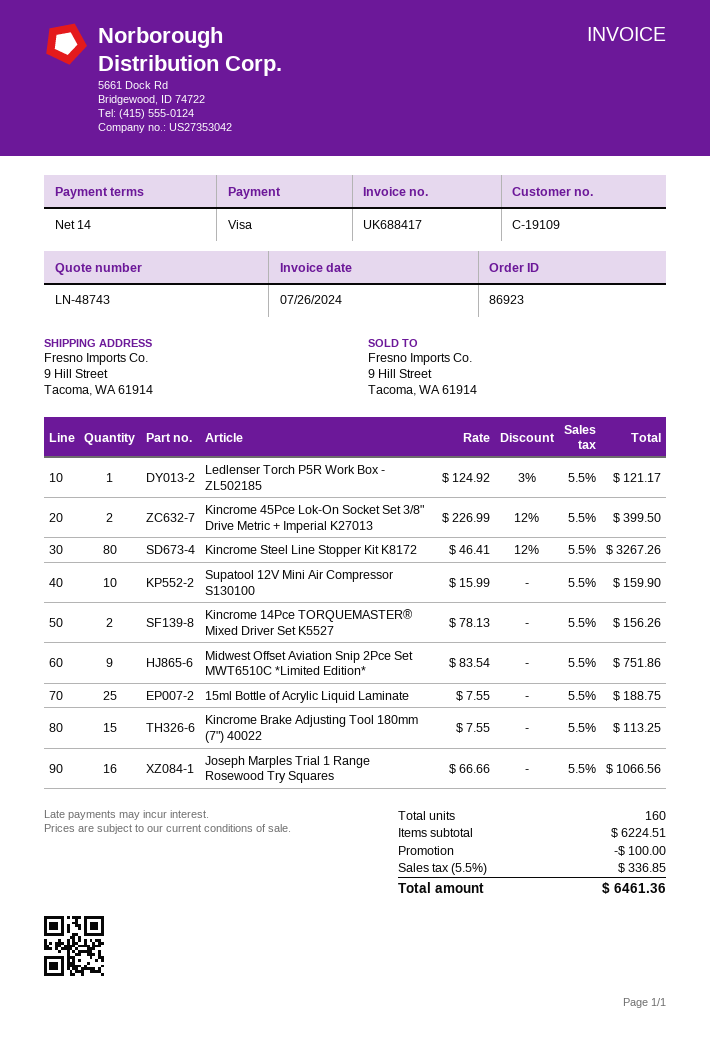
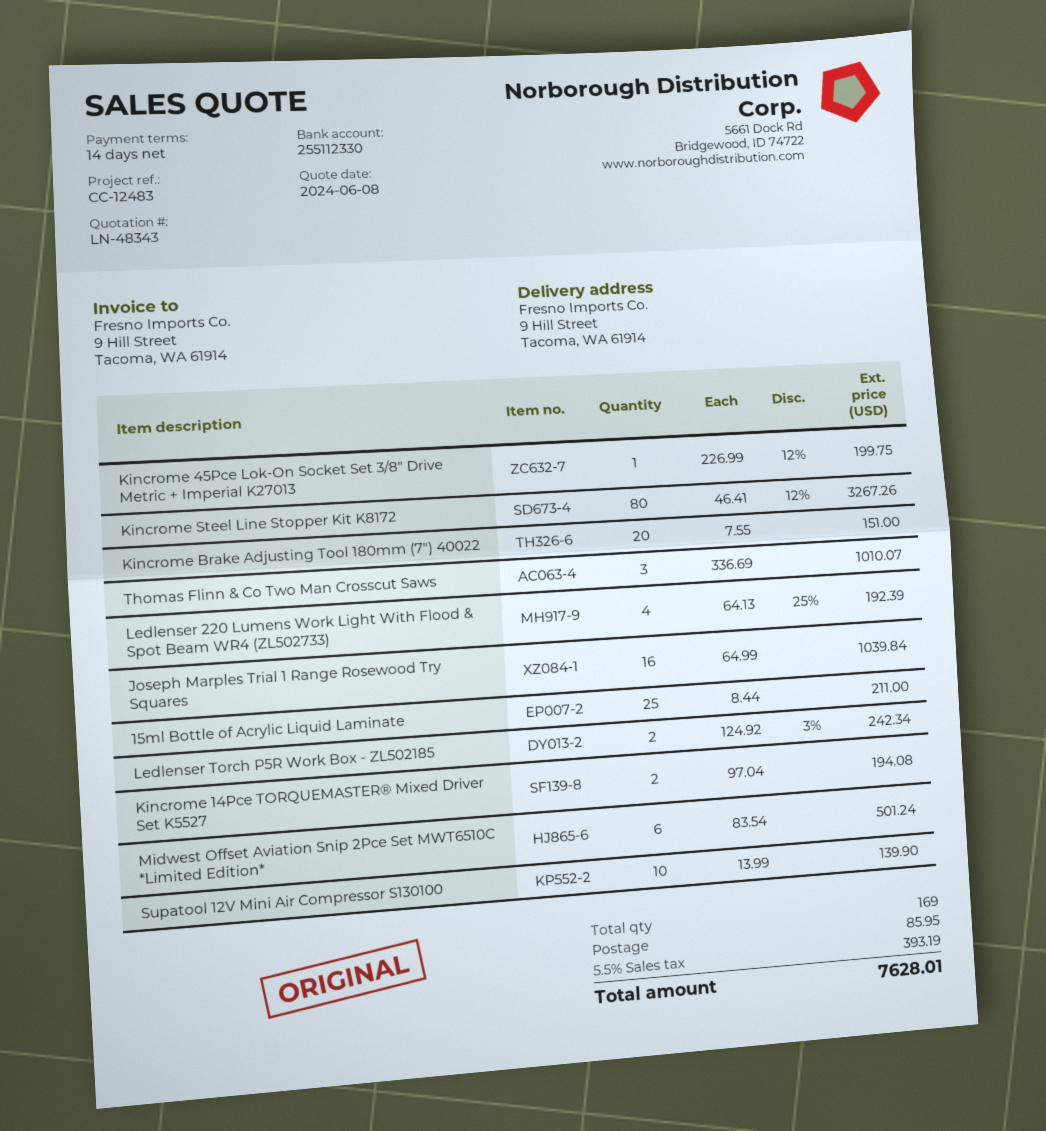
quote number: LN-48743 -> LN-48343
Ledlenser Torch P5R Work Box - ZL502185: 1 x 124.92 - 3% = 121.17 -> 2 x 124.92 - 3% = 242.34
Kincrome 45Pce Lok-On Socket Set 3/8" Drive Metric + Imperial K27013: 2 x 226.99 - 12% = 399.50 -> 1 x 226.99 - 12% = 199.75
Supatool 12V Mini Air Compressor S130100: 10 x 15.99 = 159.90 -> 10 x 13.99 = 139.90
Kincrome 14Pce TORQUEMASTER® Mixed Driver Set K5527: 2 x 78.13 = 156.26 -> 2 x 97.04 = 194.08
Midwest Offset Aviation Snip 2Pce Set MWT6510C *Limited Edition*: 9 x 83.54 = 751.86 -> 6 x 83.54 = 501.24
15ml Bottle of Acrylic Liquid Laminate: 25 x 7.55 = 188.75 -> 25 x 8.44 = 211.00
Kincrome Brake Adjusting Tool 180mm (7") 40022: 15 x 7.55 = 113.25 -> 20 x 7.55 = 151.00
Joseph Marples Trial 1 Range Rosewood Try Squares: 16 x 66.66 = 1066.56 -> 16 x 64.99 = 1039.84
Thomas Flinn & Co Two Man Crosscut Saws: none -> 3 x 336.69 = 1010.07
Ledlenser 220 Lumens Work Light With Flood & Spot Beam WR4 (ZL502733): none -> 4 x 64.13 - 25% = 192.39
total quantity: 160 -> 169
discount: 100.00 -> none
shipping: none -> 85.95
tax: 5.5% = 336.85 -> 5.5% = 393.19
total: 6461.36 -> 7628.01

